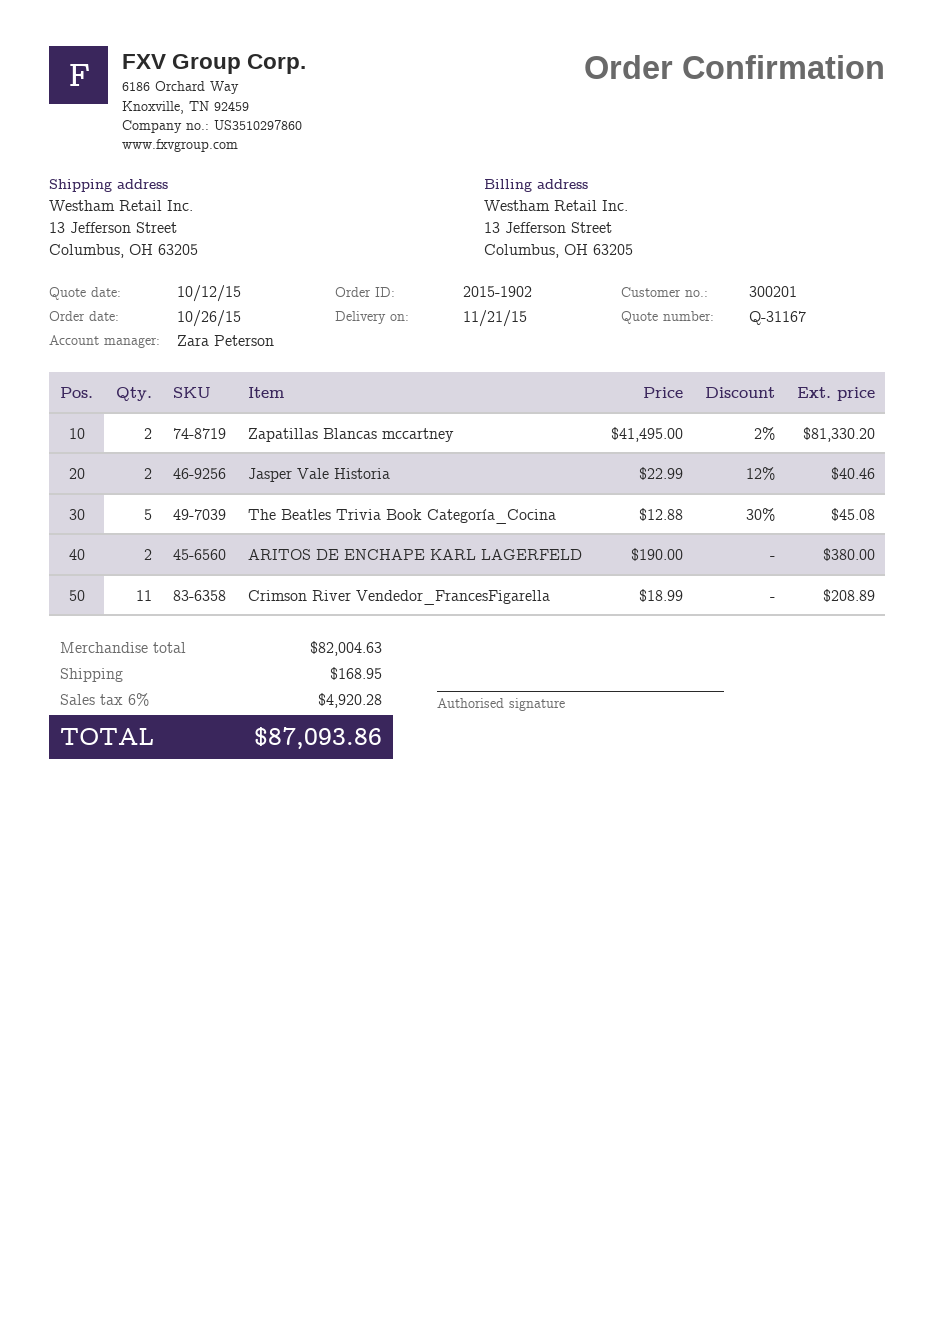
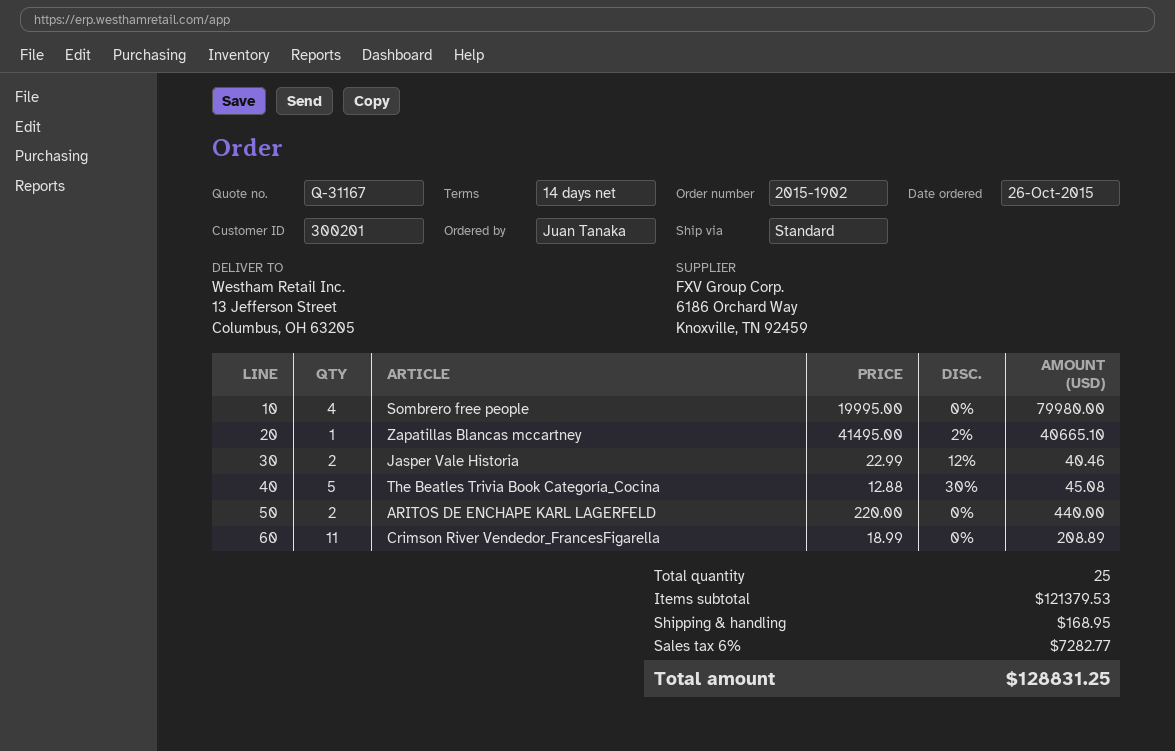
Zapatillas Blancas mccartney: 2 x 41495.00 - 2% = 81330.20 -> 1 x 41495.00 - 2% = 40665.10
ARITOS DE ENCHAPE KARL LAGERFELD: 2 x 190.00 = 380.00 -> 2 x 220.00 = 440.00
Sombrero free people: none -> 4 x 19995.00 = 79980.00
subtotal: 82004.63 -> 121379.53
tax: 6% = 4920.28 -> 6% = 7282.77
total: 87093.86 -> 128831.25

